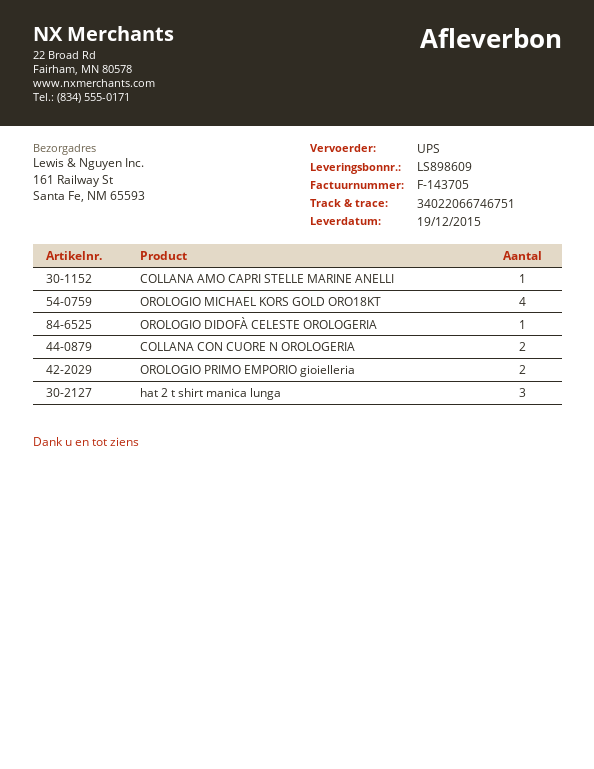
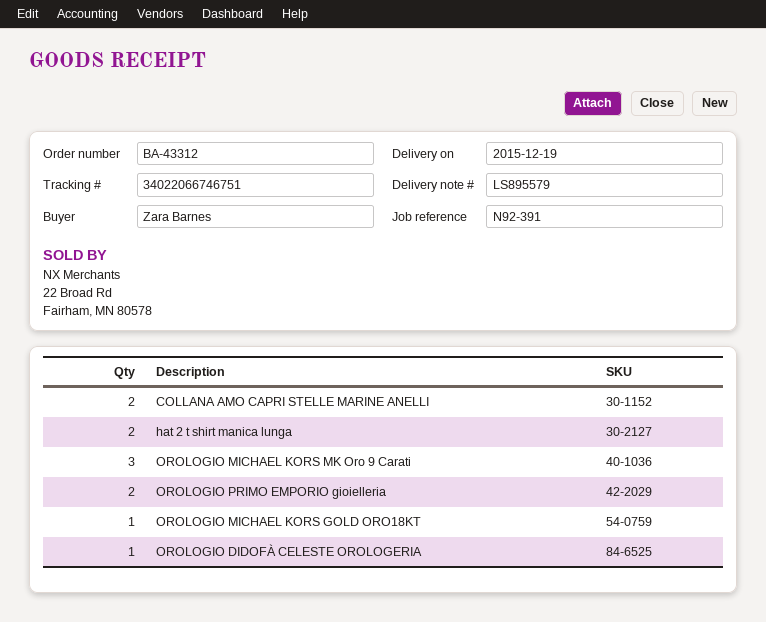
delivery note number: LS898609 -> LS895579
COLLANA AMO CAPRI STELLE MARINE ANELLI: 1 -> 2
OROLOGIO MICHAEL KORS GOLD ORO18KT: 4 -> 1
COLLANA CON CUORE N OROLOGERIA: 2 -> none
hat 2 t shirt manica lunga: 3 -> 2
OROLOGIO MICHAEL KORS MK Oro 9 Carati: none -> 3

